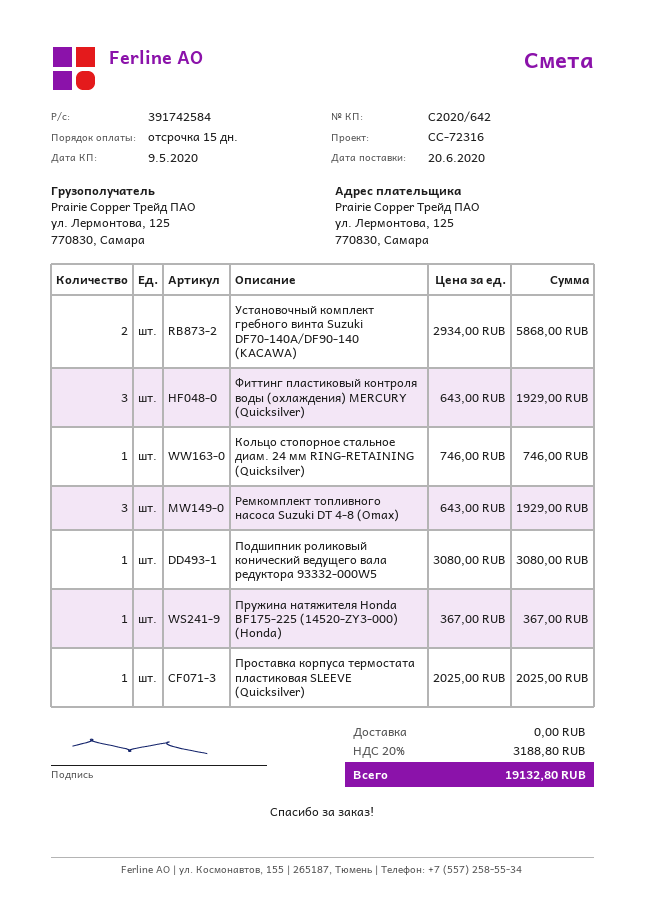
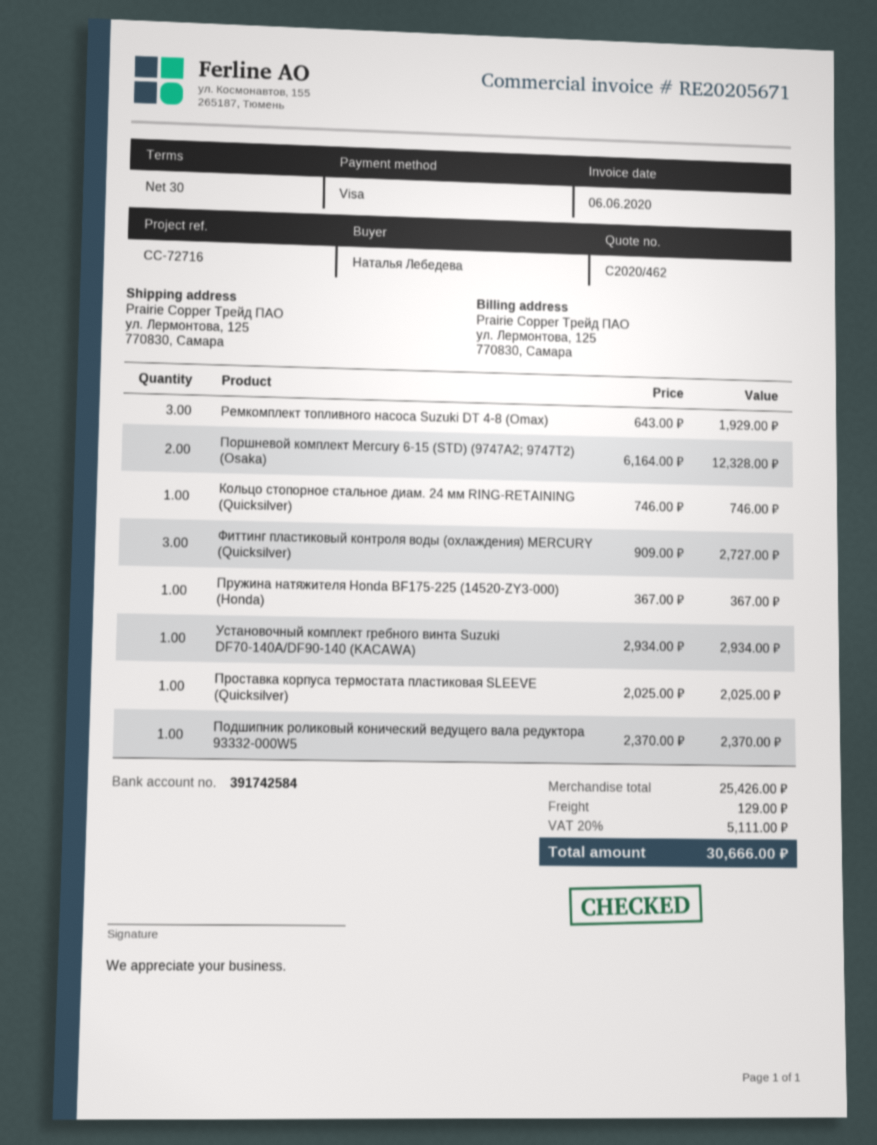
quote number: C2020/642 -> C2020/462
payment terms: 15 days -> 30 days
reference: CC-72316 -> CC-72716
Установочный комплект гребного винта Suzuki DF70-140A/DF90-140 (KACAWA): 2 x 2934.00 = 5868.00 -> 1 x 2934.00 = 2934.00
Фиттинг пластиковый контроля воды (охлаждения) MERCURY (Quicksilver): 3 x 643.00 = 1929.00 -> 3 x 909.00 = 2727.00
Подшипник роликовый конический ведущего вала редуктора 93332-000W5: 1 x 3080.00 = 3080.00 -> 1 x 2370.00 = 2370.00
Поршневой комплект Mercury 6-15 (STD) (9747A2; 9747T2) (Osaka): none -> 2 x 6164.00 = 12328.00
shipping: 0.00 -> 129.00
tax: 20% = 3188.80 -> 20% = 5111.00
total: 19132.80 -> 30666.00

